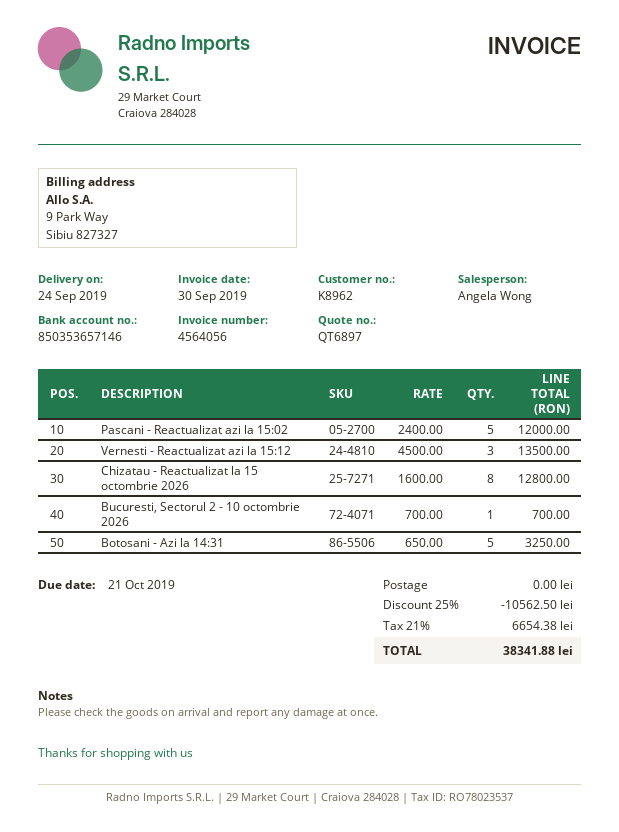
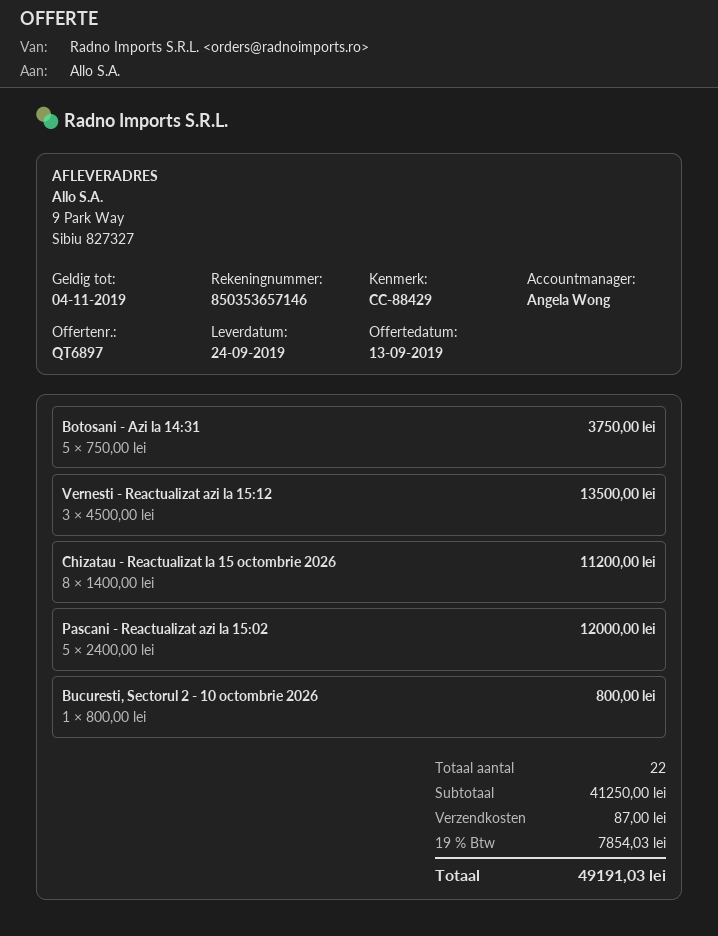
Chizatau - Reactualizat la 15 octombrie 2026: 8 x 1600.00 = 12800.00 -> 8 x 1400.00 = 11200.00
Bucuresti, Sectorul 2 - 10 octombrie 2026: 1 x 700.00 = 700.00 -> 1 x 800.00 = 800.00
Botosani - Azi la 14:31: 5 x 650.00 = 3250.00 -> 5 x 750.00 = 3750.00
discount: 25% = 10562.50 -> none
shipping: 0.00 -> 87.00
tax: 21% = 6654.38 -> 19% = 7854.03
total: 38341.88 -> 49191.03

